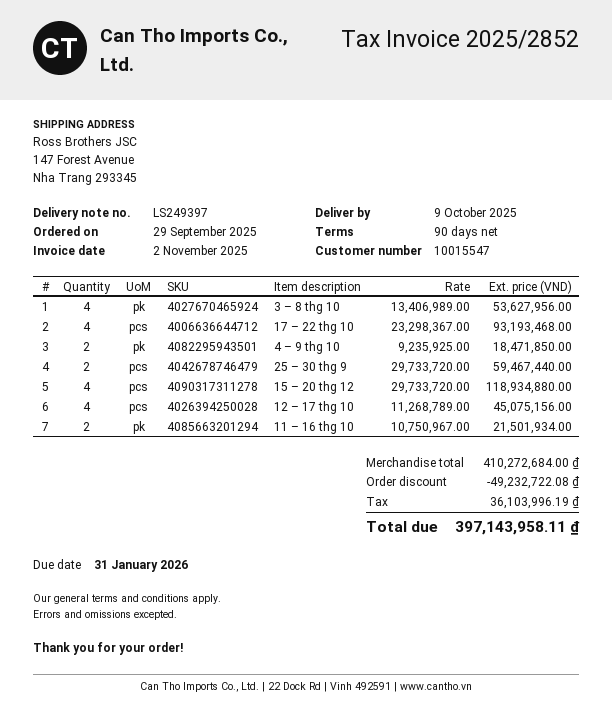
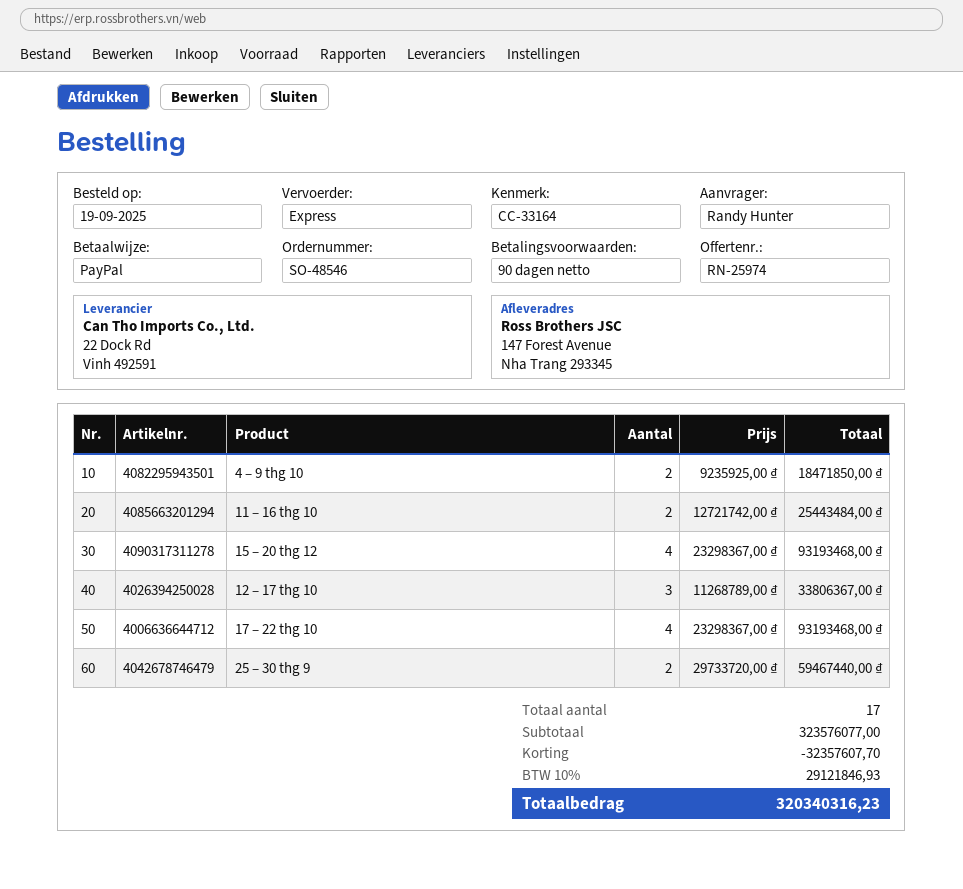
order date: 2025-09-29 -> 2025-09-19
3 – 8 thg 10: 4 x 13406989.00 = 53627956.00 -> none
15 – 20 thg 12: 4 x 29733720.00 = 118934880.00 -> 4 x 23298367.00 = 93193468.00
12 – 17 thg 10: 4 x 11268789.00 = 45075156.00 -> 3 x 11268789.00 = 33806367.00
11 – 16 thg 10: 2 x 10750967.00 = 21501934.00 -> 2 x 12721742.00 = 25443484.00
subtotal: 410272684.00 -> 323576077.00
discount: 49232722.08 -> 32357607.70
tax: 36103996.19 -> 29121846.93
total: 397143958.11 -> 320340316.23

